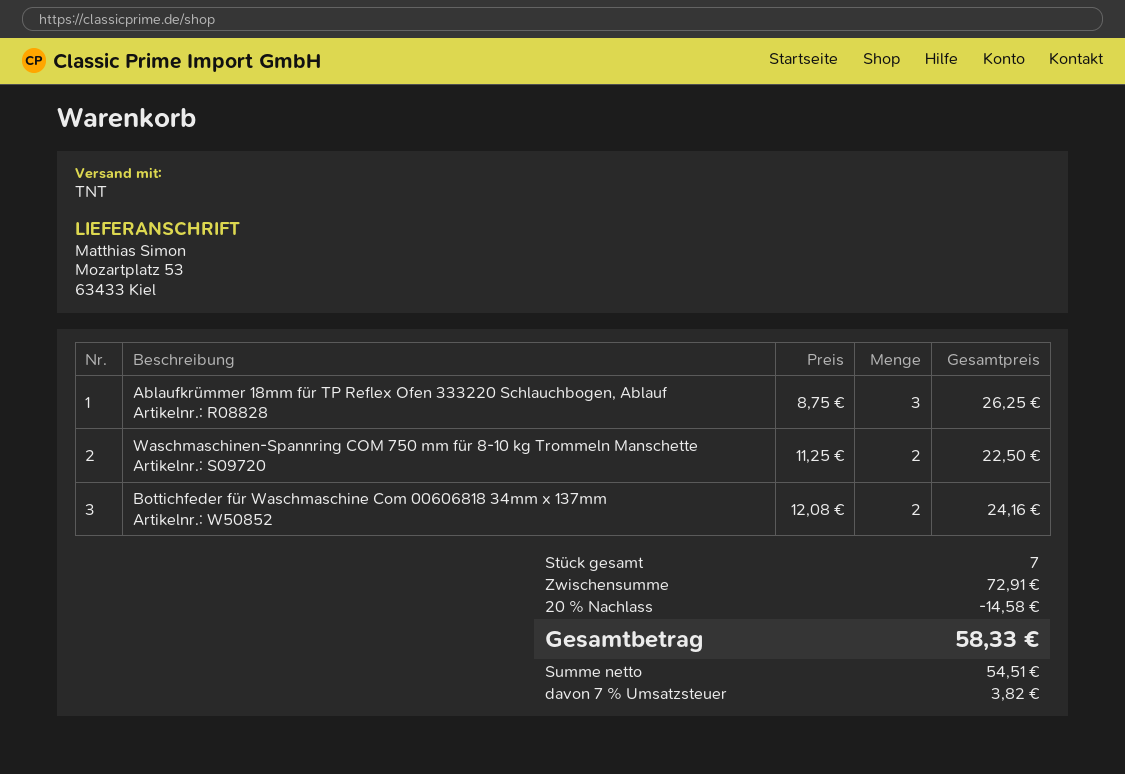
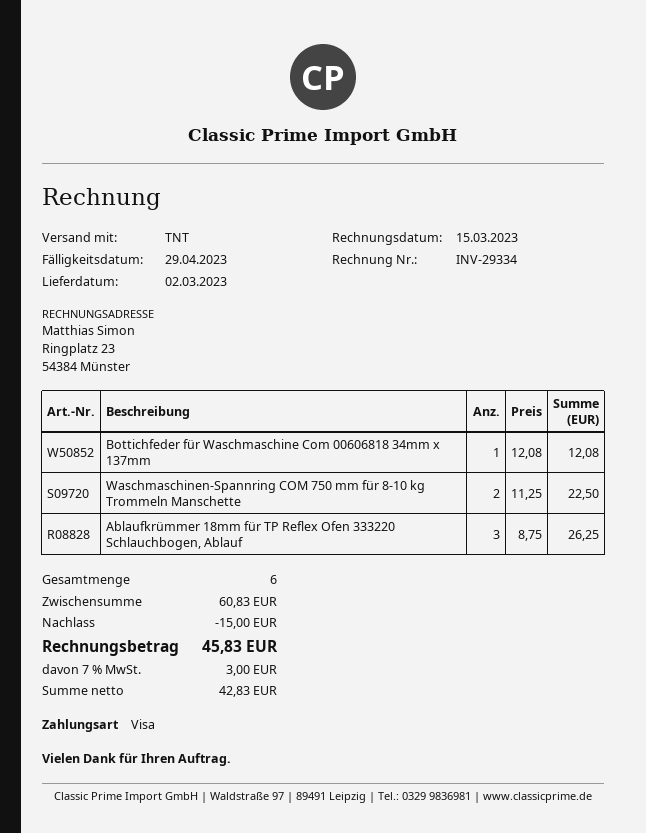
Bottichfeder für Waschmaschine Com 00606818 34mm x 137mm: 2 x 12.08 = 24.16 -> 1 x 12.08 = 12.08
total quantity: 7 -> 6
subtotal: 72.91 -> 60.83
discount: 14.58 -> 15.00
net: 54.51 -> 42.83
tax: 7% = 3.82 -> 7% = 3.00
total: 58.33 -> 45.83

